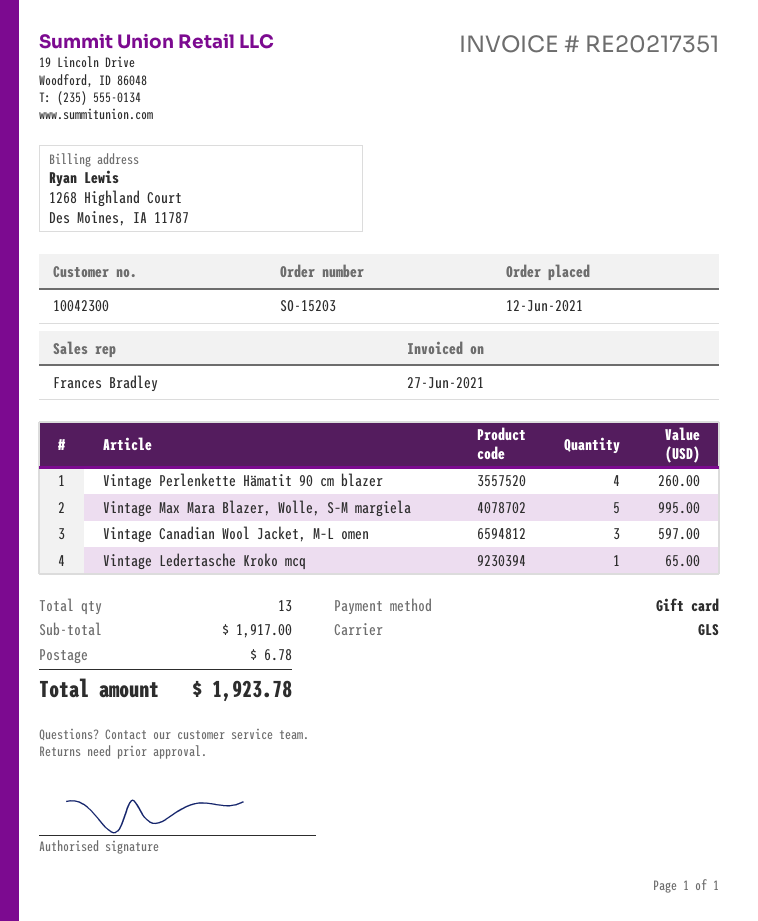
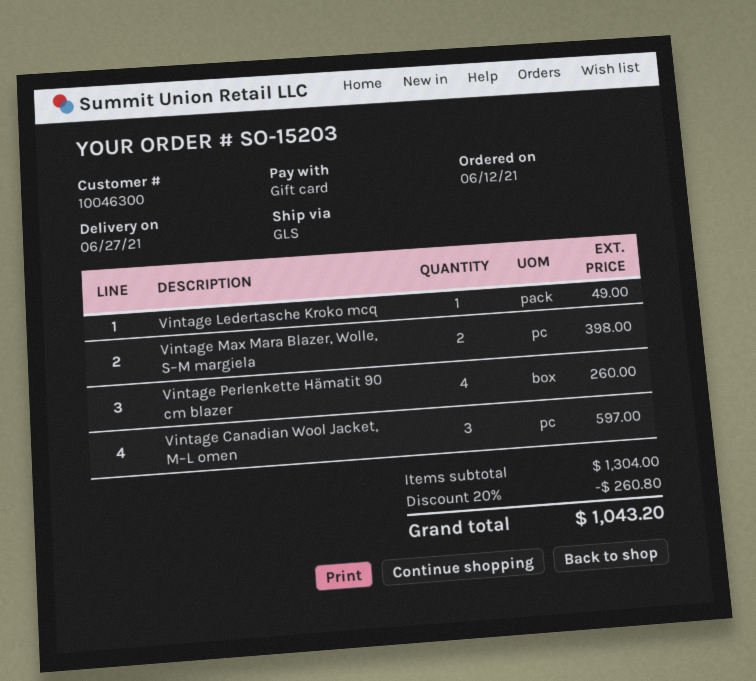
customer number: 10042300 -> 10046300
Vintage Max Mara Blazer, Wolle, S–M margiela: 5 for 995.00 -> 2 for 398.00
Vintage Ledertasche Kroko mcq: 1 for 65.00 -> 1 for 49.00
subtotal: 1917.00 -> 1304.00
discount: none -> 20% = 260.80
shipping: 6.78 -> none
total: 1923.78 -> 1043.20

